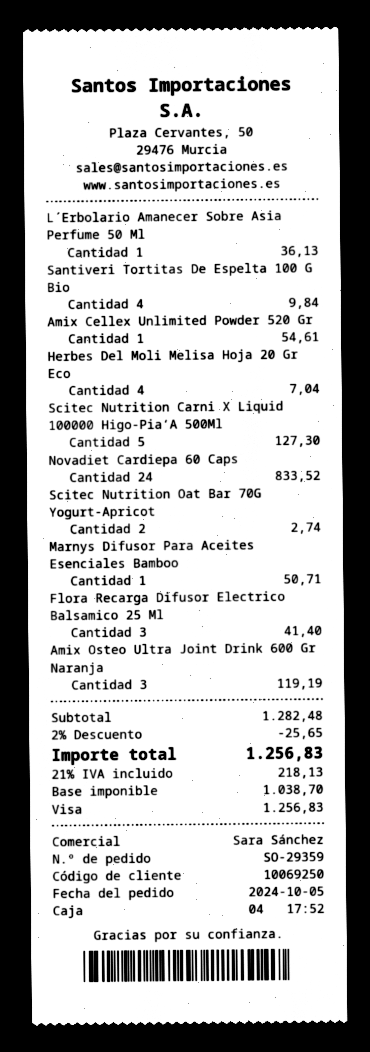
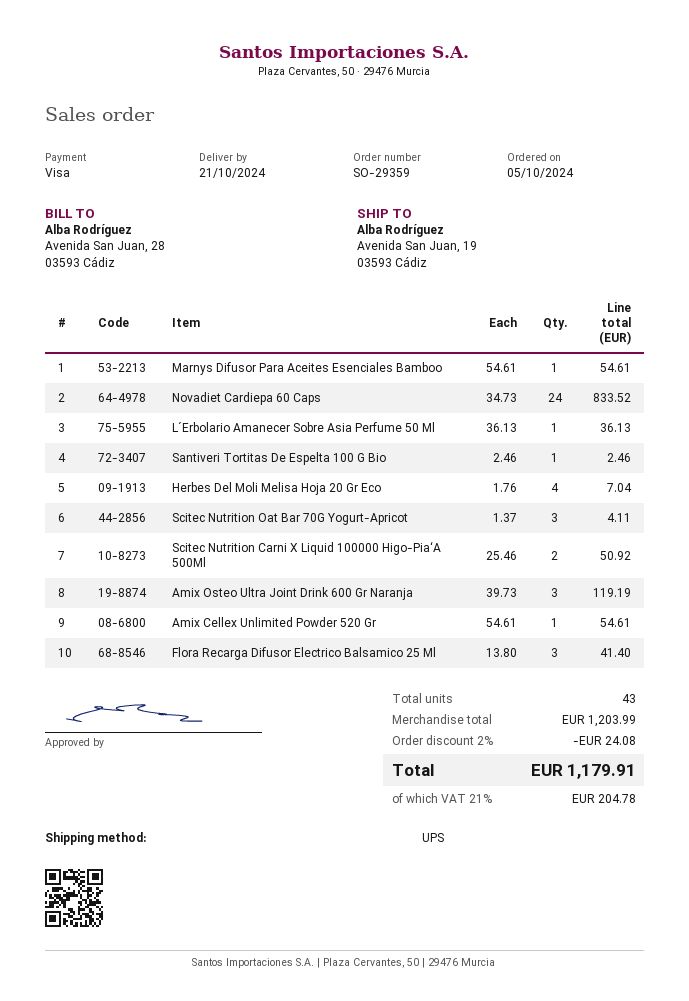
Santiveri Tortitas De Espelta 100 G Bio: 4 for 9.84 -> 1 for 2.46
Scitec Nutrition Carni X Liquid 100000 Higo-Pia‘A 500Ml: 5 for 127.30 -> 2 for 50.92
Scitec Nutrition Oat Bar 70G Yogurt-Apricot: 2 for 2.74 -> 3 for 4.11
Marnys Difusor Para Aceites Esenciales Bamboo: 1 for 50.71 -> 1 for 54.61
subtotal: 1282.48 -> 1203.99
discount: 2% = 25.65 -> 2% = 24.08
tax: 21% = 218.13 -> 21% = 204.78
total: 1256.83 -> 1179.91

